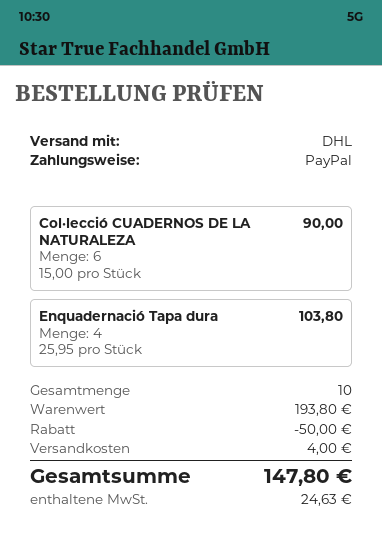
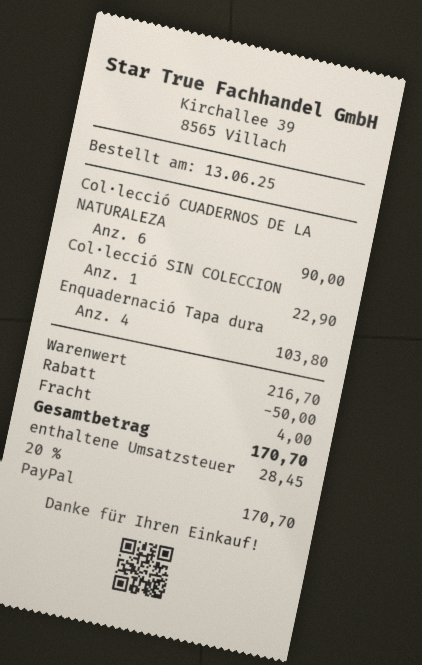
Col·lecció SIN COLECCION: none -> 1 for 22.90
subtotal: 193.80 -> 216.70
tax: 24.63 -> 28.45
total: 147.80 -> 170.70

